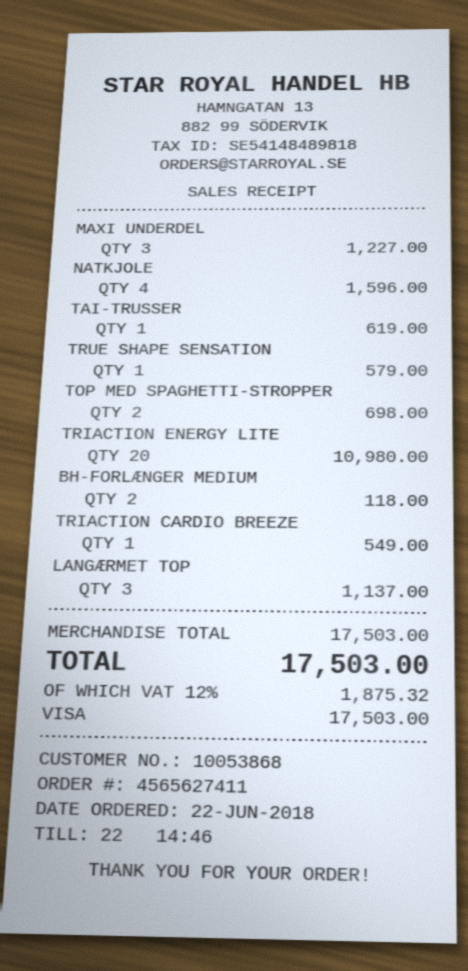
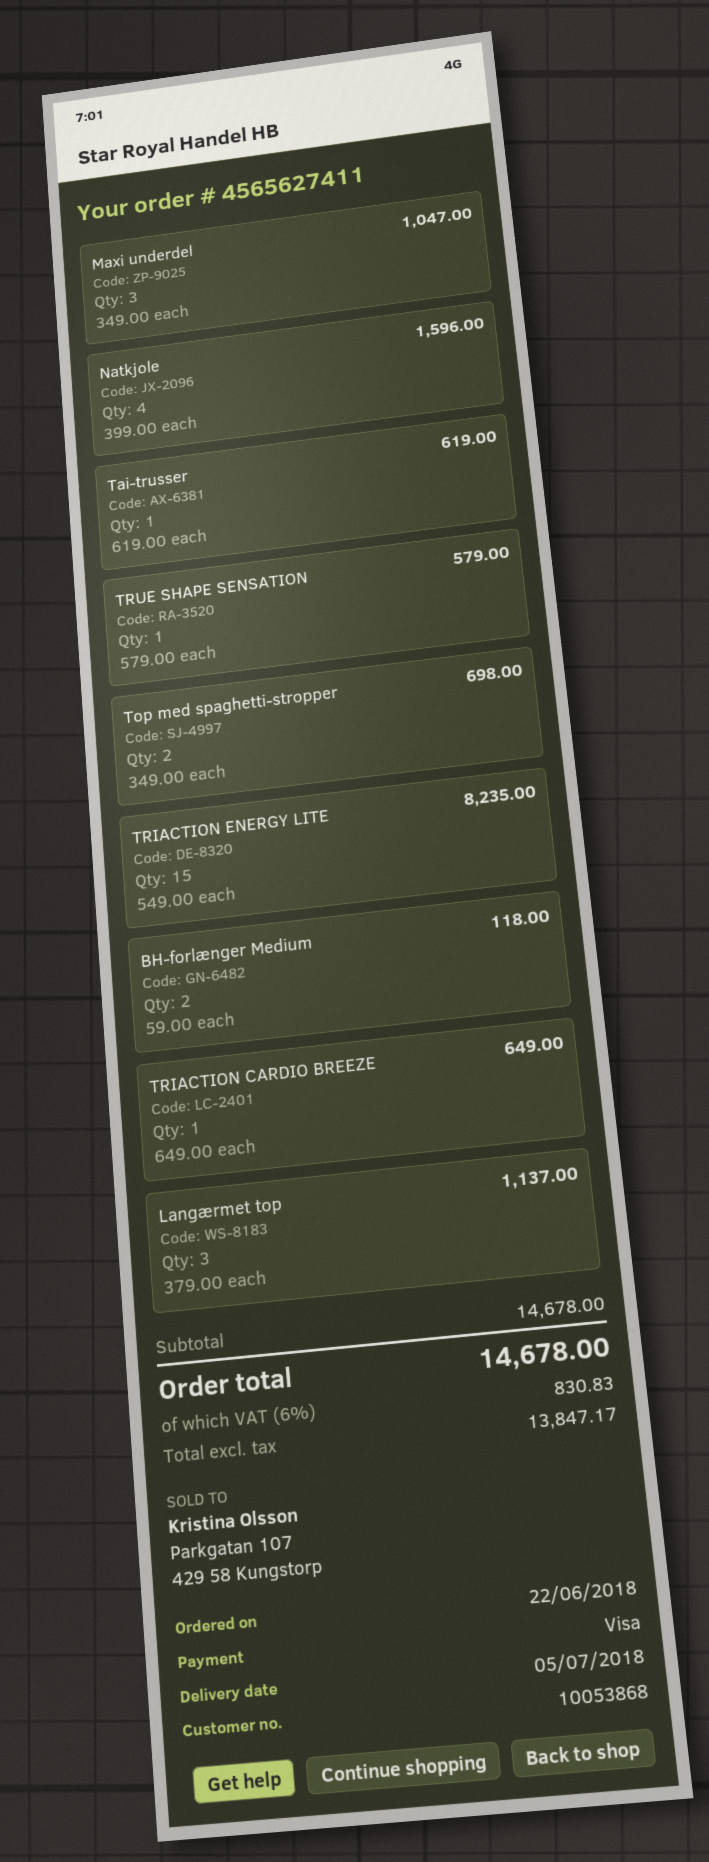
MAXI UNDERDEL: 3 for 1227.00 -> 3 for 1047.00
TRIACTION ENERGY LITE: 20 for 10980.00 -> 15 for 8235.00
TRIACTION CARDIO BREEZE: 1 for 549.00 -> 1 for 649.00
subtotal: 17503.00 -> 14678.00
tax: 12% = 1875.32 -> 6% = 830.83
total: 17503.00 -> 14678.00

